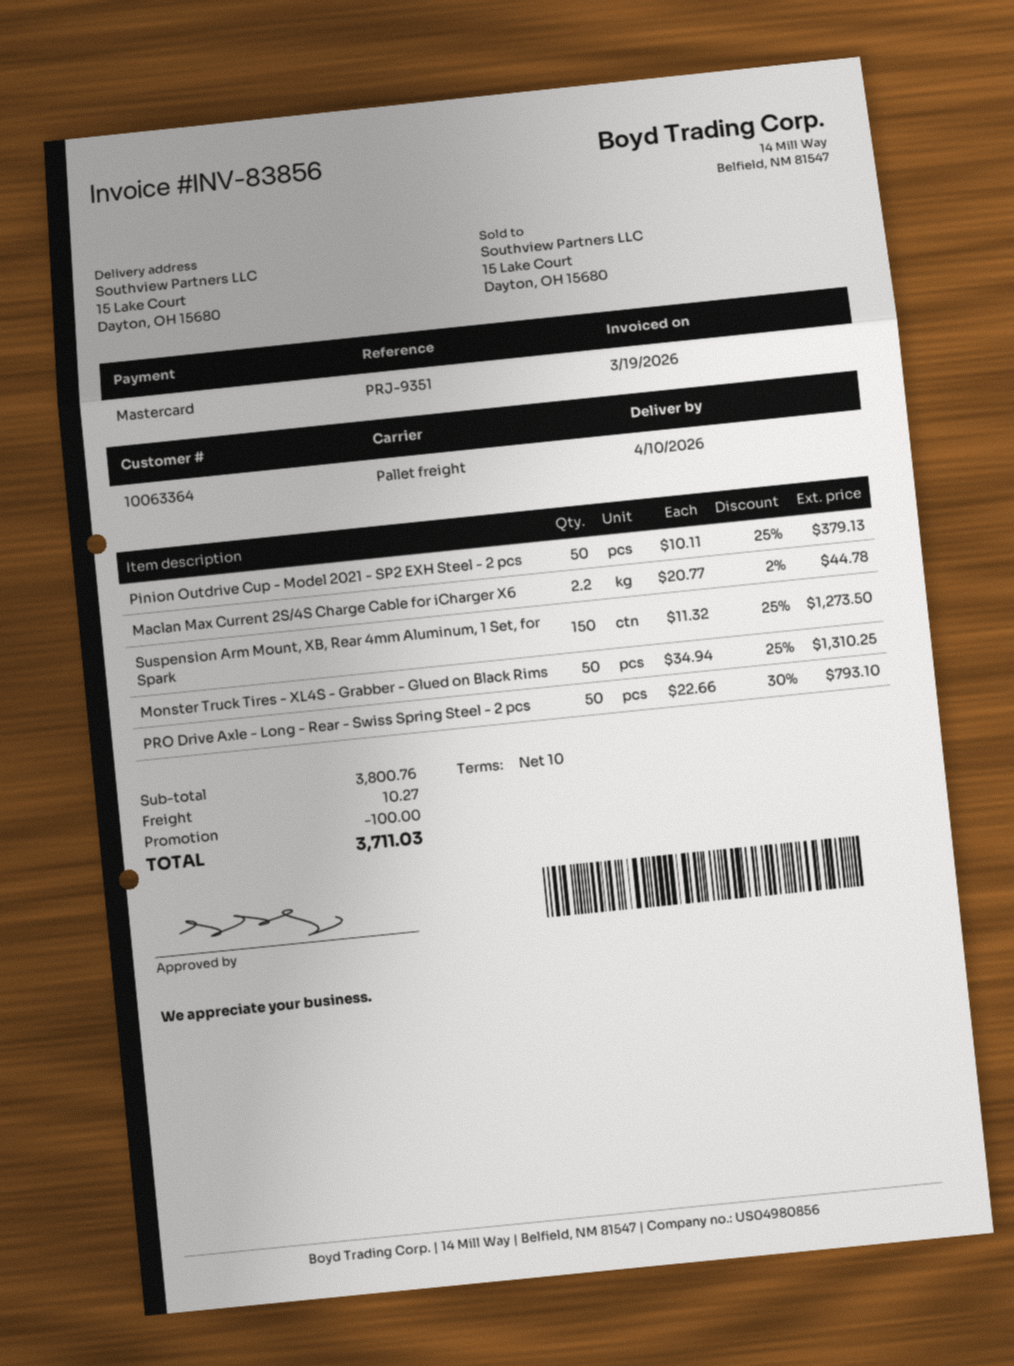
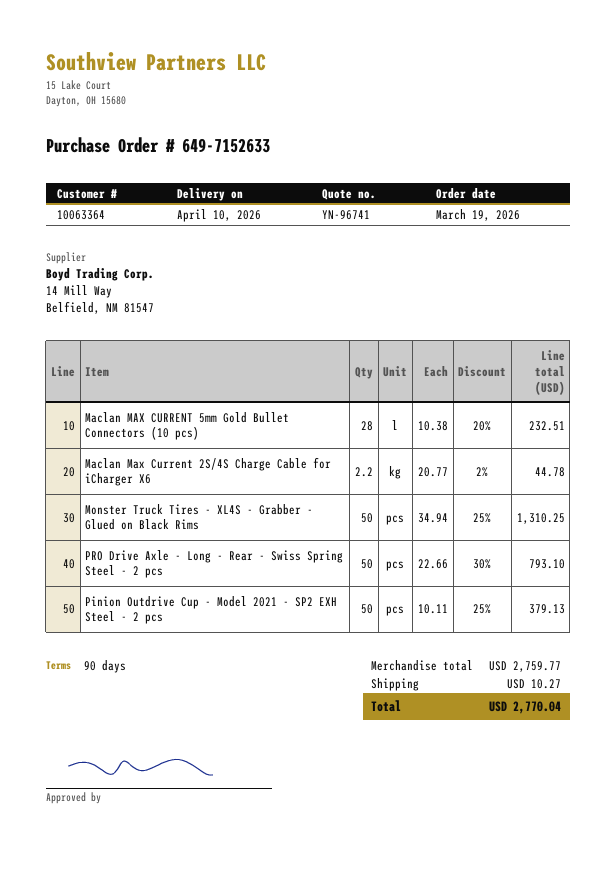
payment terms: 10 days -> 90 days
Suspension Arm Mount, XB, Rear 4mm Aluminum, 1 Set, for Spark: 150 x 11.32 - 25% = 1273.50 -> none
Maclan MAX CURRENT 5mm Gold Bullet Connectors (10 pcs): none -> 28 x 10.38 - 20% = 232.51
subtotal: 3800.76 -> 2759.77
discount: 100.00 -> none
total: 3711.03 -> 2770.04

